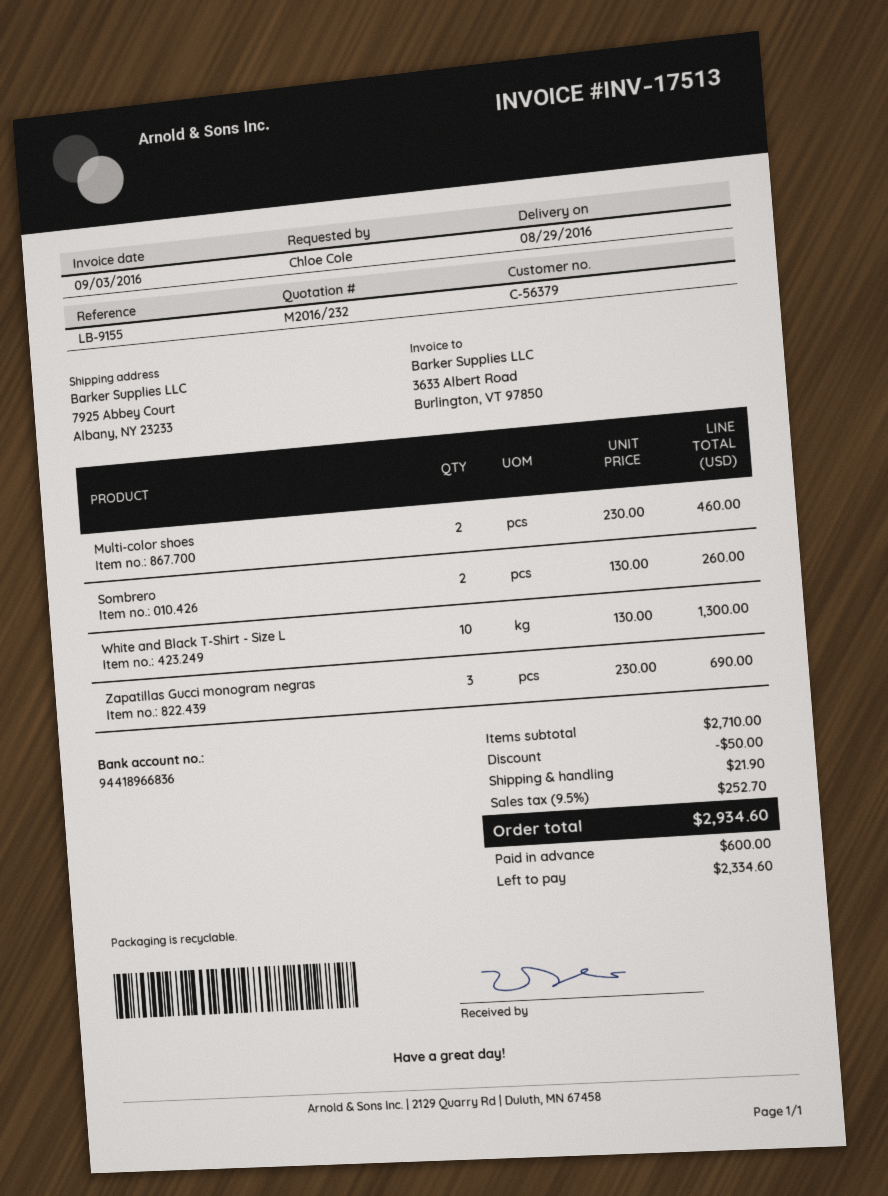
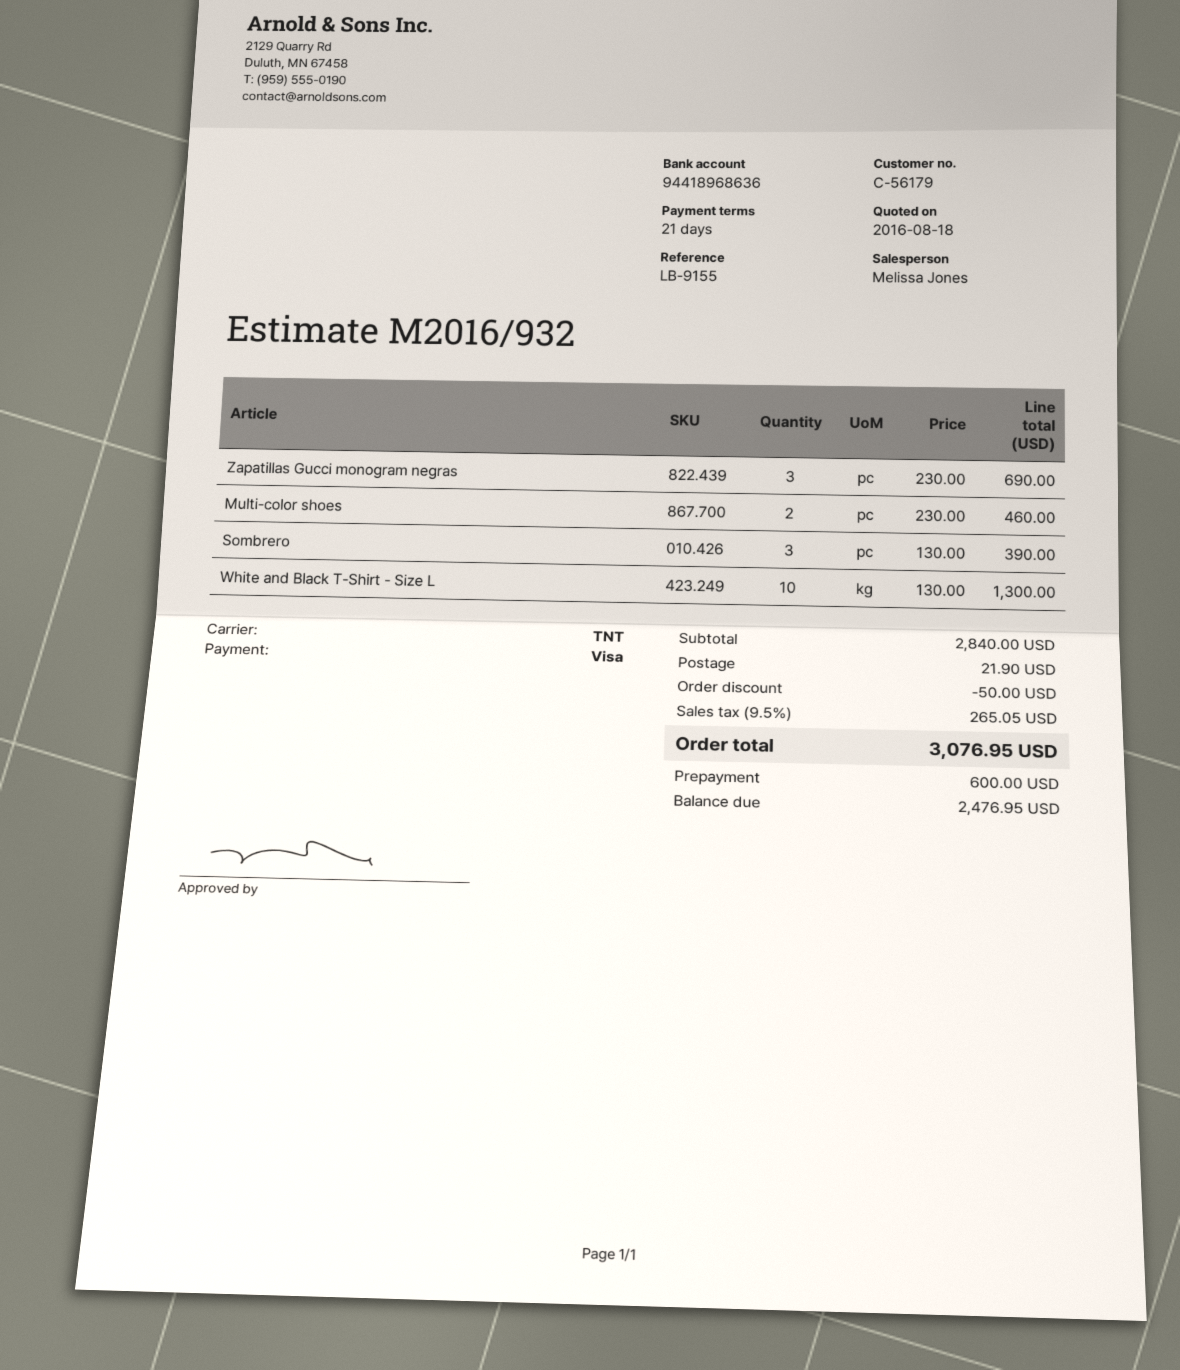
quote number: M2016/232 -> M2016/932
customer number: C-56379 -> C-56179
bank account: 94418966836 -> 94418968636
Sombrero: 2 x 130.00 = 260.00 -> 3 x 130.00 = 390.00
subtotal: 2710.00 -> 2840.00
tax: 9.5% = 252.70 -> 9.5% = 265.05
total: 2934.60 -> 3076.95
balance: 2334.60 -> 2476.95

